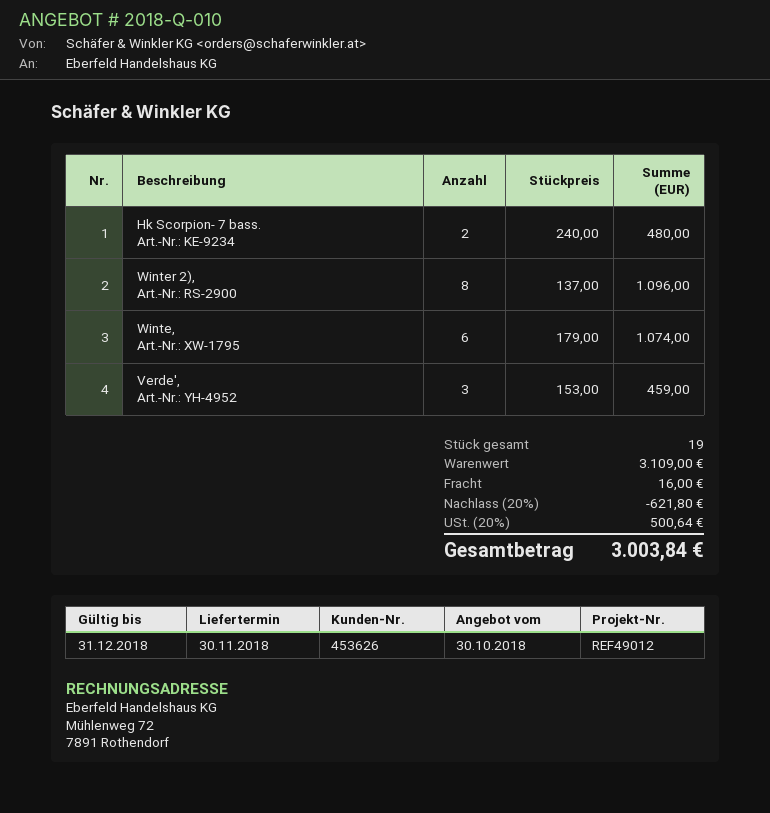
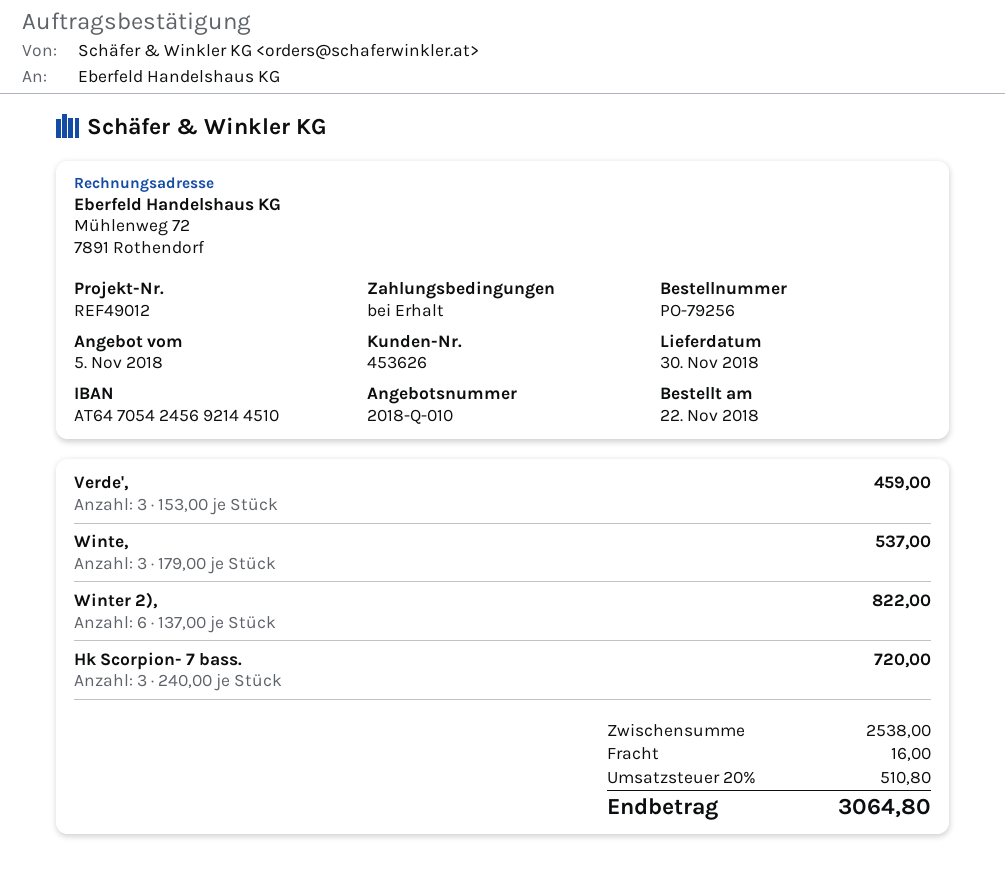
quote date: 2018-10-30 -> 2018-11-05
Hk Scorpion- 7 bass.: 2 x 240.00 = 480.00 -> 3 x 240.00 = 720.00
Winter 2),: 8 x 137.00 = 1096.00 -> 6 x 137.00 = 822.00
Winte,: 6 x 179.00 = 1074.00 -> 3 x 179.00 = 537.00
subtotal: 3109.00 -> 2538.00
discount: 20% = 621.80 -> none
tax: 20% = 500.64 -> 20% = 510.80
total: 3003.84 -> 3064.80

